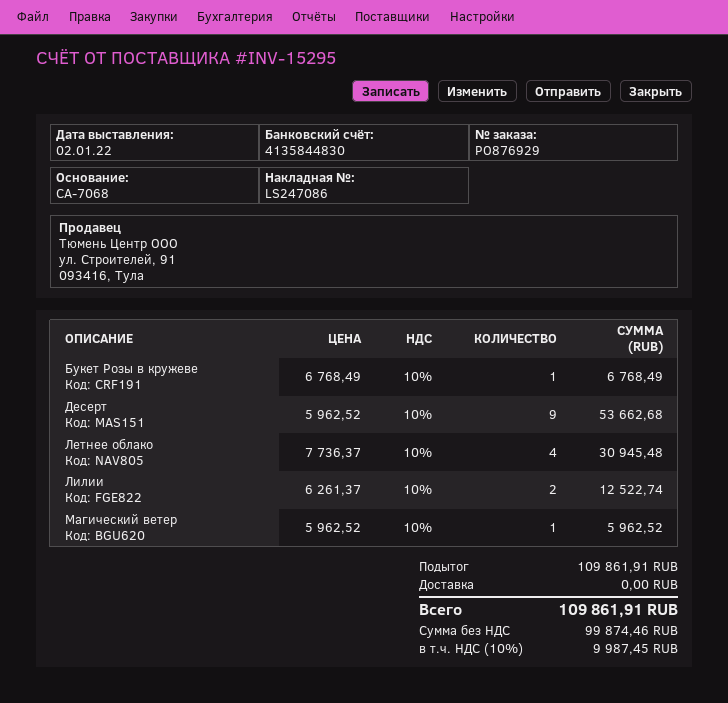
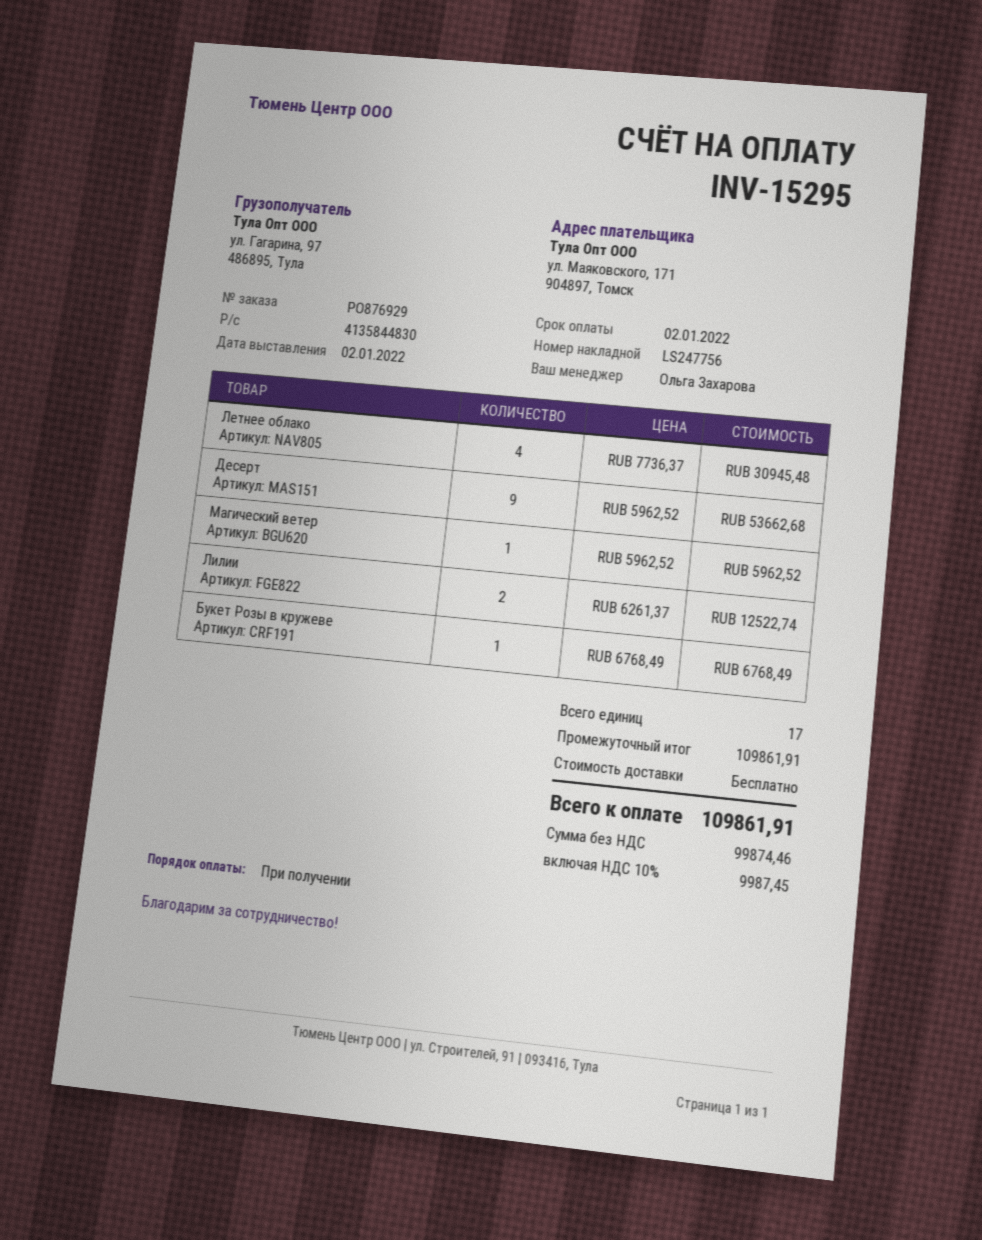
delivery note number: LS247086 -> LS247756

